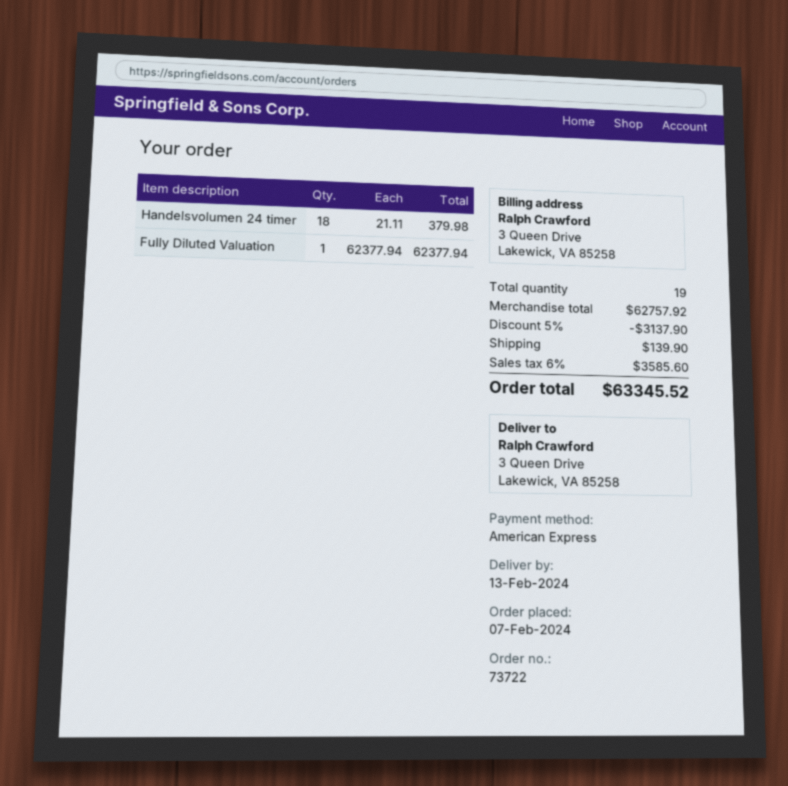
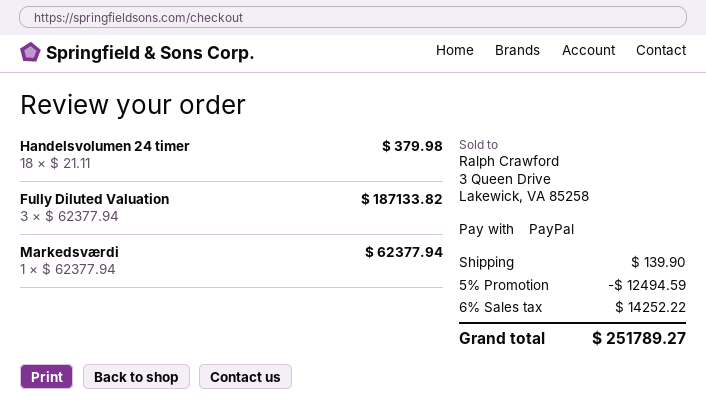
payment method: American Express -> PayPal
Fully Diluted Valuation: 1 x 62377.94 = 62377.94 -> 3 x 62377.94 = 187133.82
Markedsværdi: none -> 1 x 62377.94 = 62377.94
discount: 5% = 3137.90 -> 5% = 12494.59
tax: 6% = 3585.60 -> 6% = 14252.22
total: 63345.52 -> 251789.27

